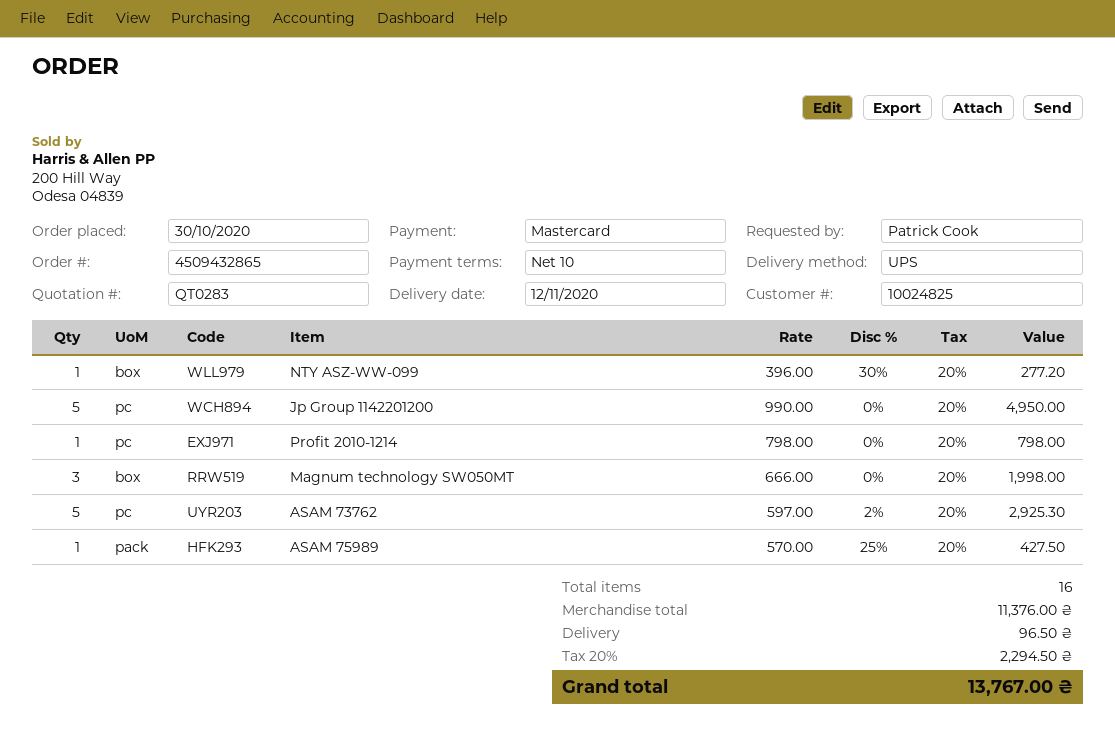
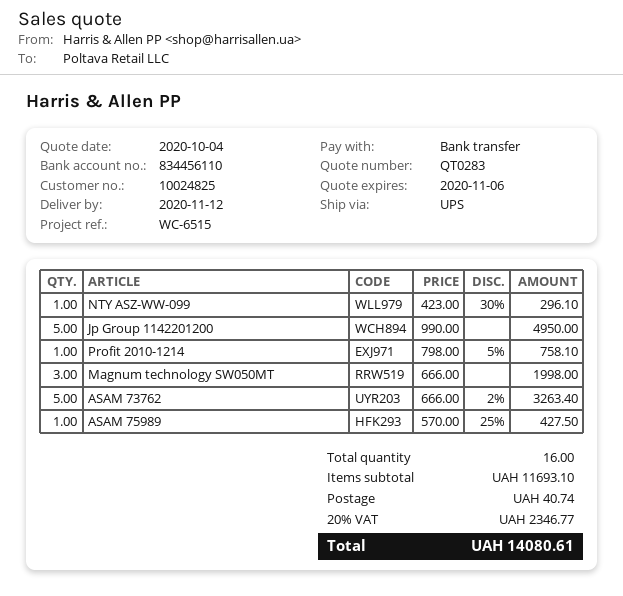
payment method: Mastercard -> bank transfer
NTY ASZ-WW-099: 1 x 396.00 - 30% = 277.20 -> 1 x 423.00 - 30% = 296.10
Profit 2010-1214: 1 x 798.00 = 798.00 -> 1 x 798.00 - 5% = 758.10
ASAM 73762: 5 x 597.00 - 2% = 2925.30 -> 5 x 666.00 - 2% = 3263.40
subtotal: 11376.00 -> 11693.10
shipping: 96.50 -> 40.74
tax: 20% = 2294.50 -> 20% = 2346.77
total: 13767.00 -> 14080.61

